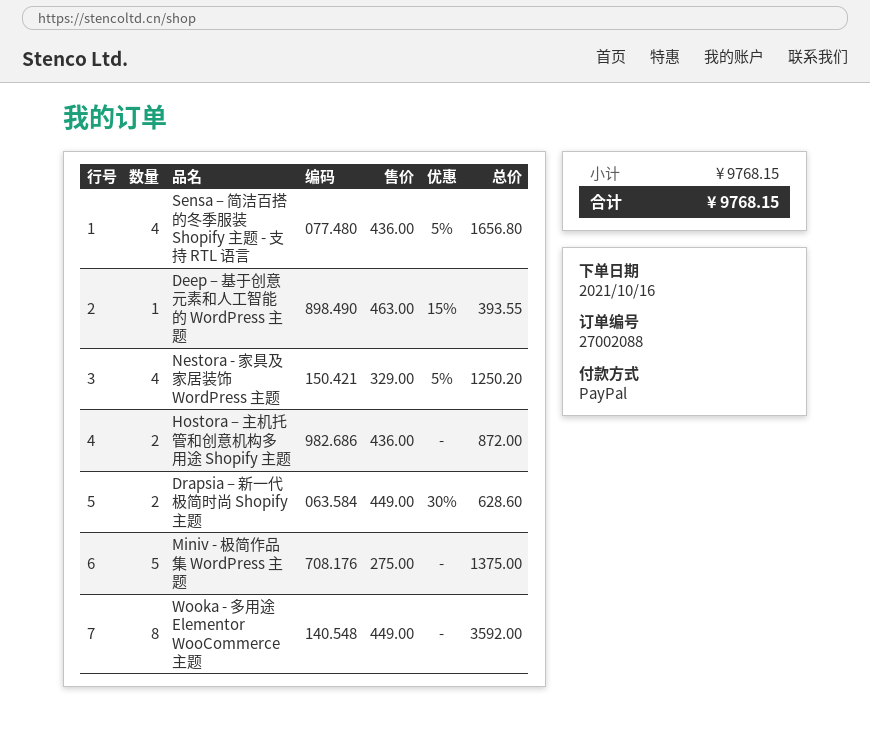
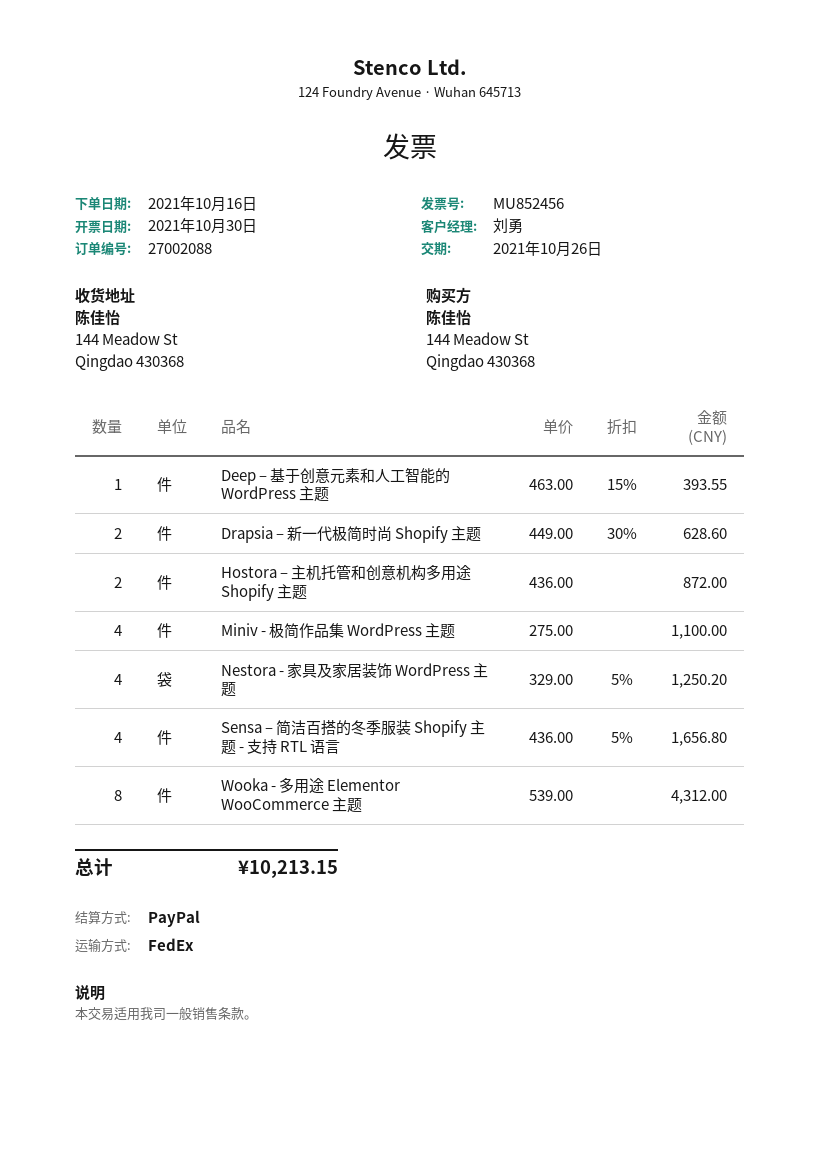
Miniv - 极简作品集 WordPress 主题: 5 x 275.00 = 1375.00 -> 4 x 275.00 = 1100.00
Wooka - 多用途 Elementor WooCommerce 主题: 8 x 449.00 = 3592.00 -> 8 x 539.00 = 4312.00
total: 9768.15 -> 10213.15

